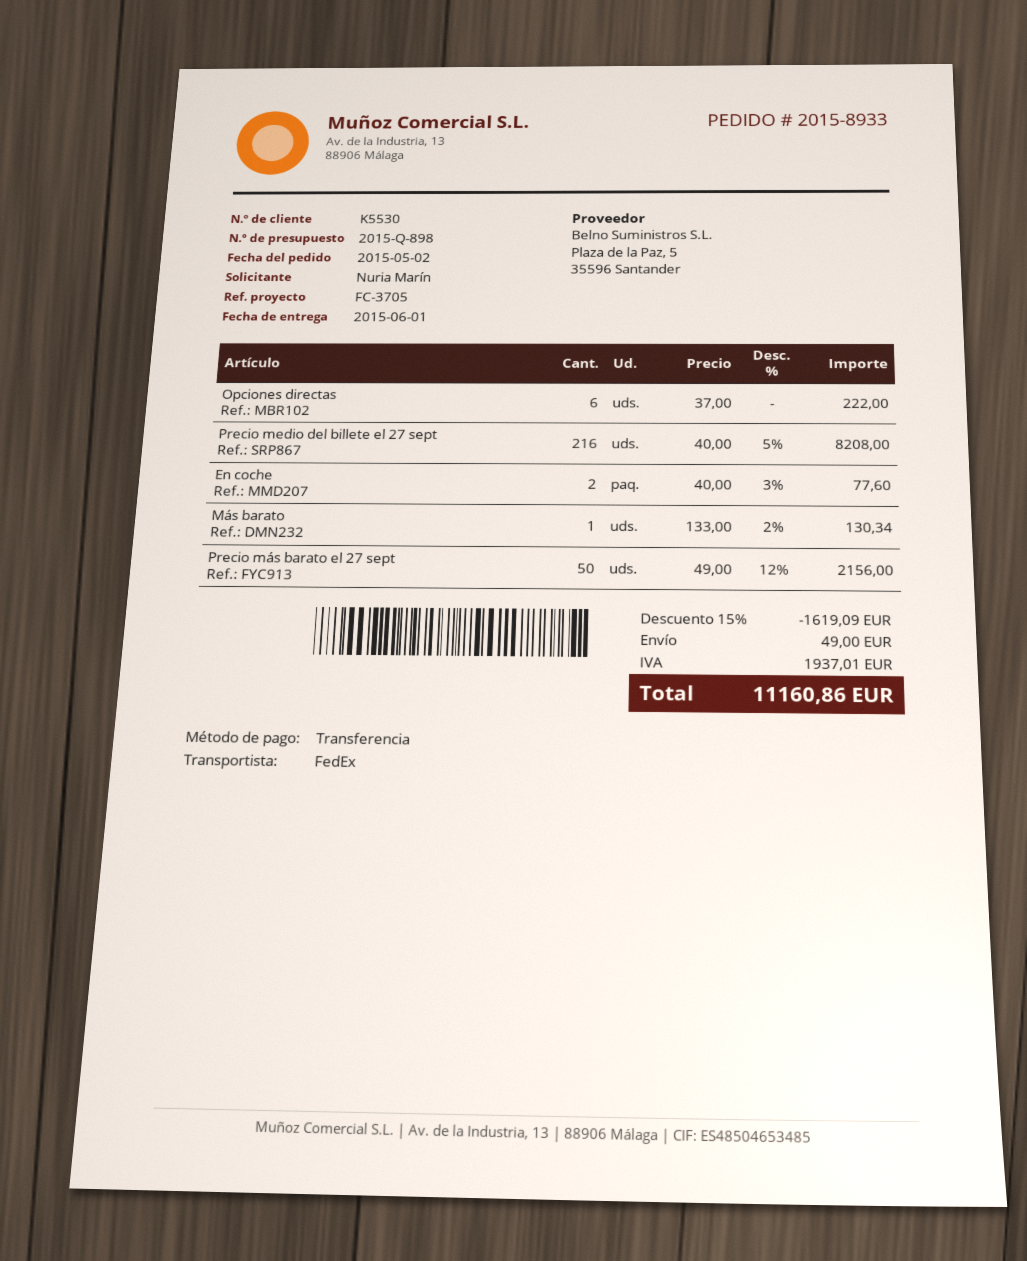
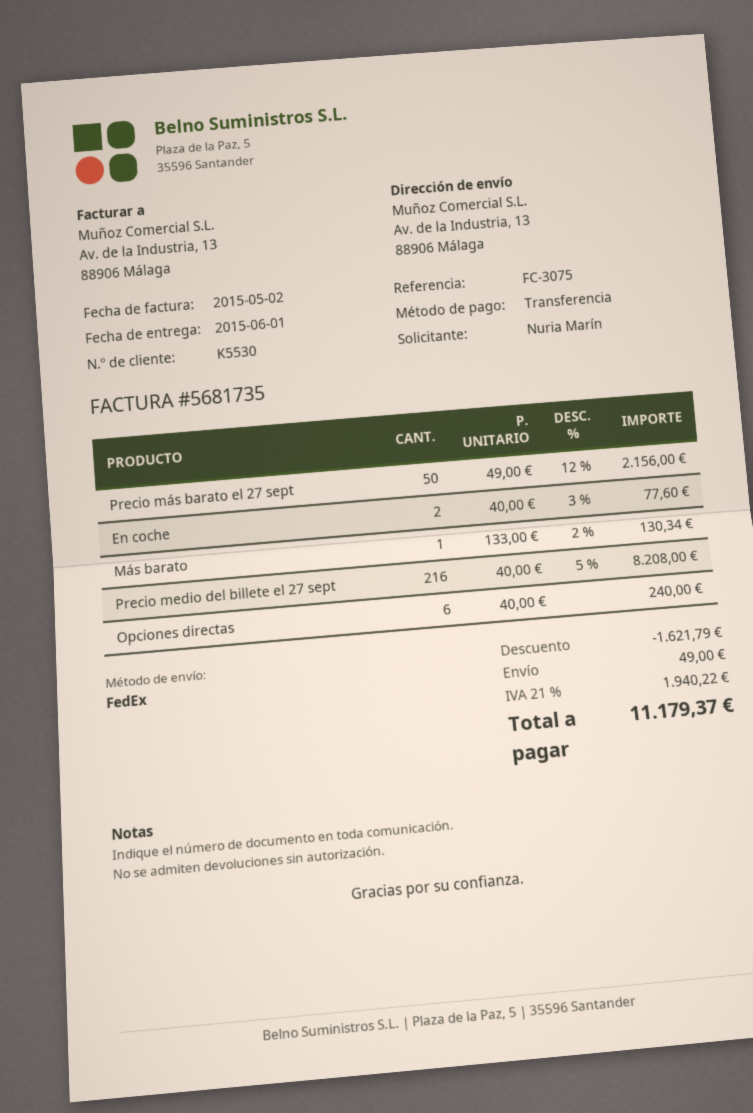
reference: FC-3705 -> FC-3075
Opciones directas: 6 x 37.00 = 222.00 -> 6 x 40.00 = 240.00
discount: 1619.09 -> 1621.79
tax: 1937.01 -> 1940.22
total: 11160.86 -> 11179.37

